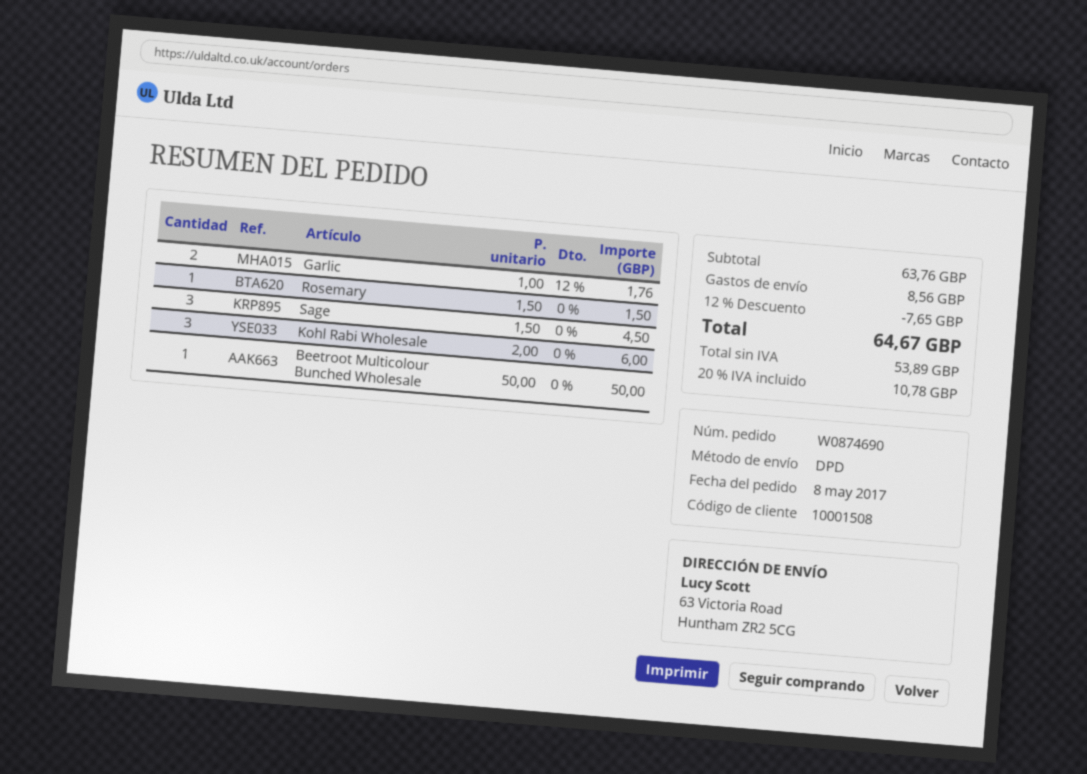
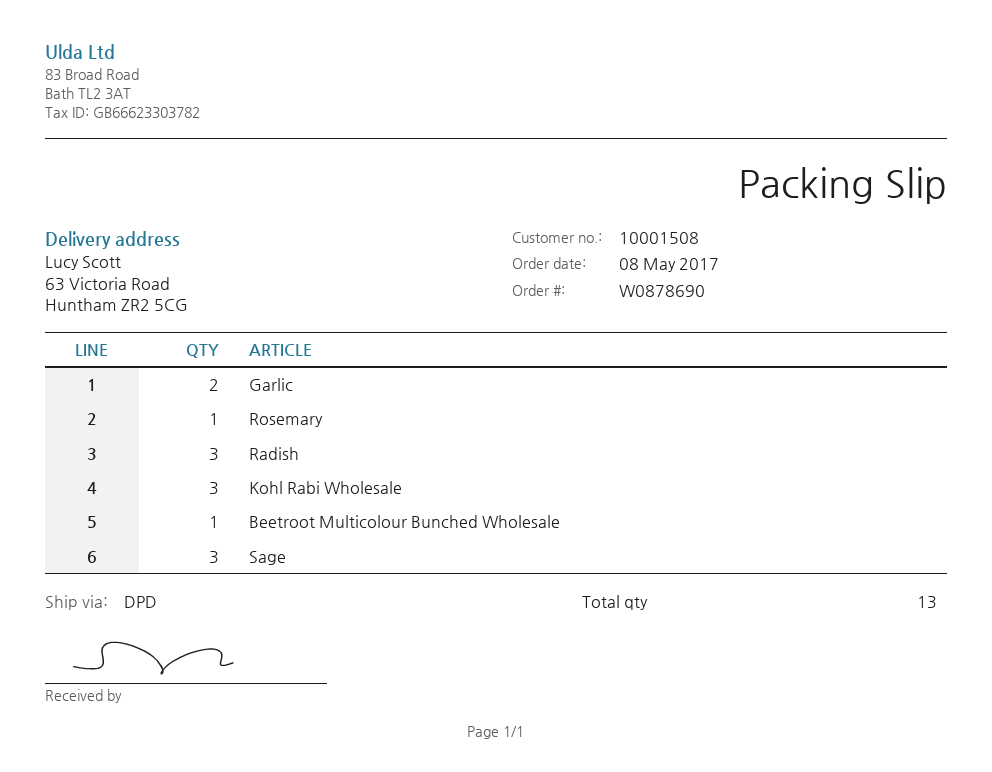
order number: W0874690 -> W0878690
Radish: none -> 3

